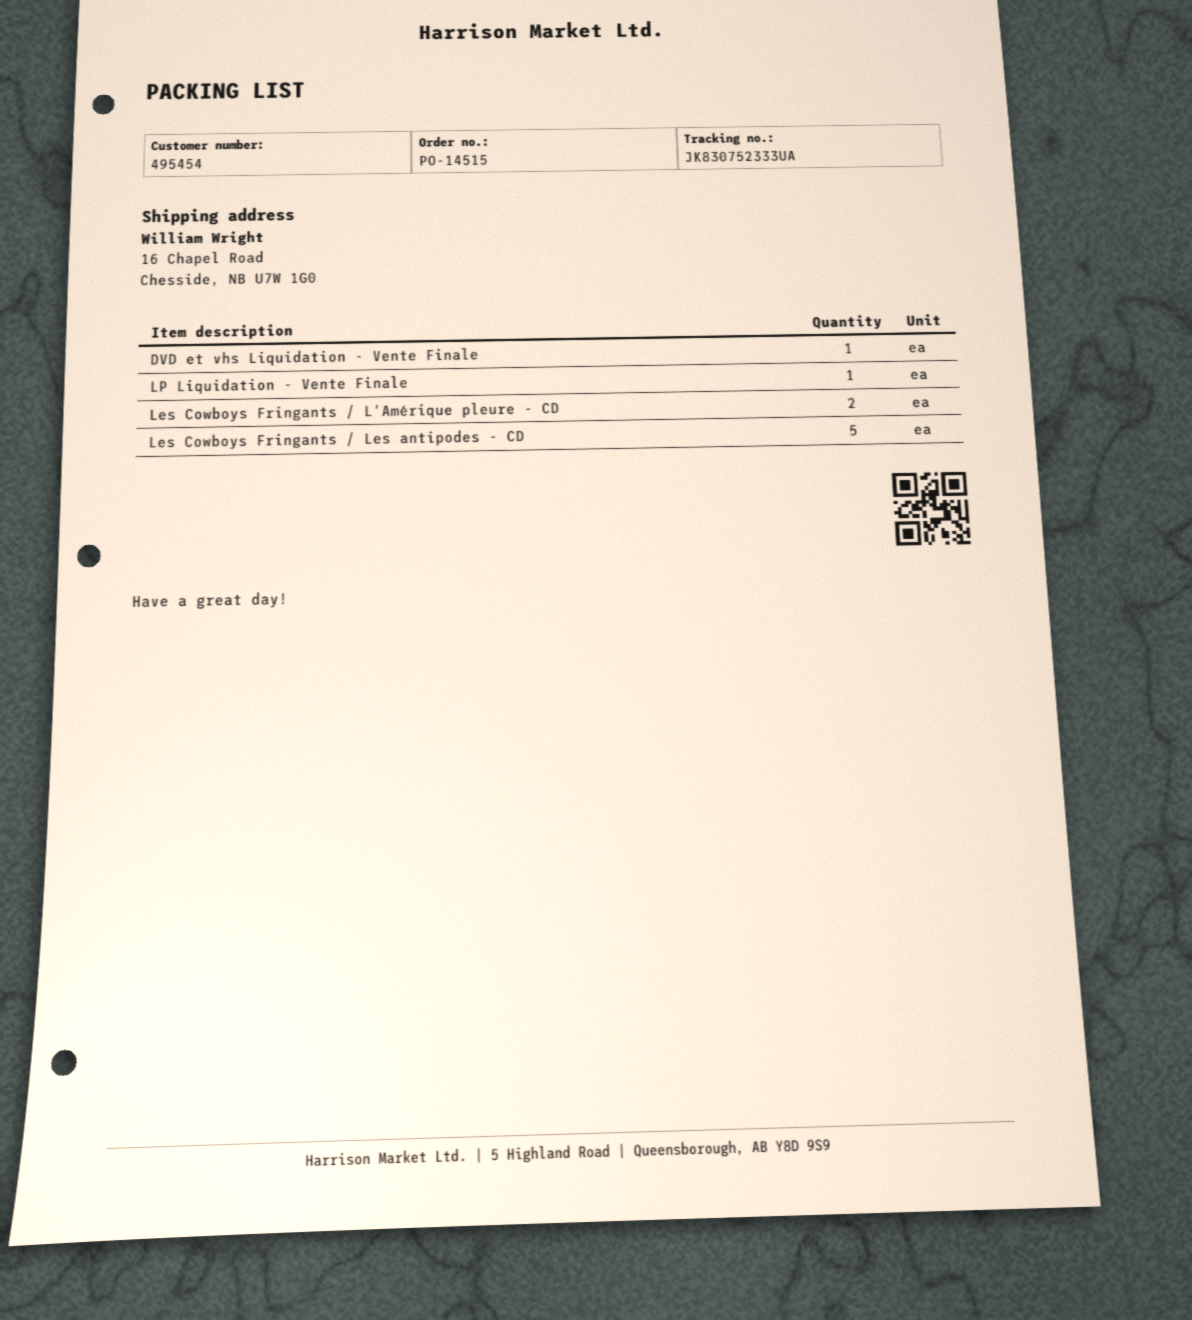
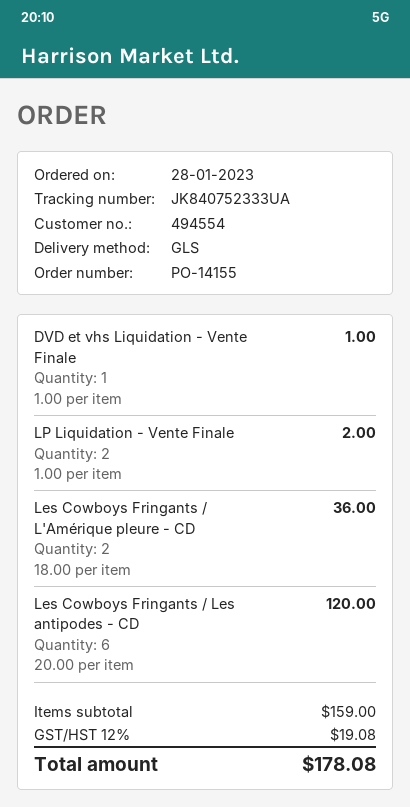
order number: PO-14515 -> PO-14155
customer number: 495454 -> 494554
tracking number: JK830752333UA -> JK840752333UA
LP Liquidation - Vente Finale: 1 -> 2
Les Cowboys Fringants / Les antipodes - CD: 5 -> 6

